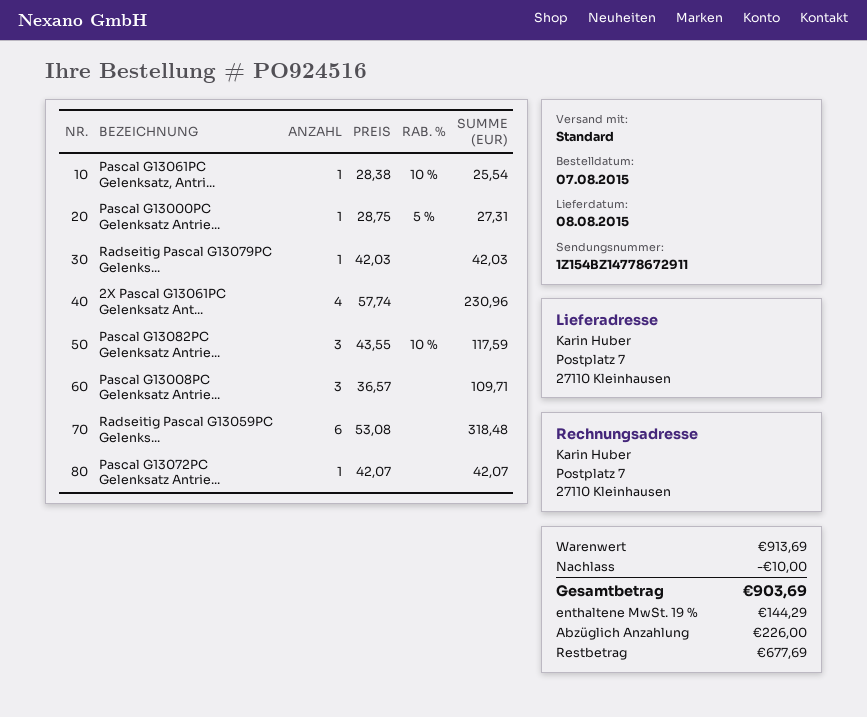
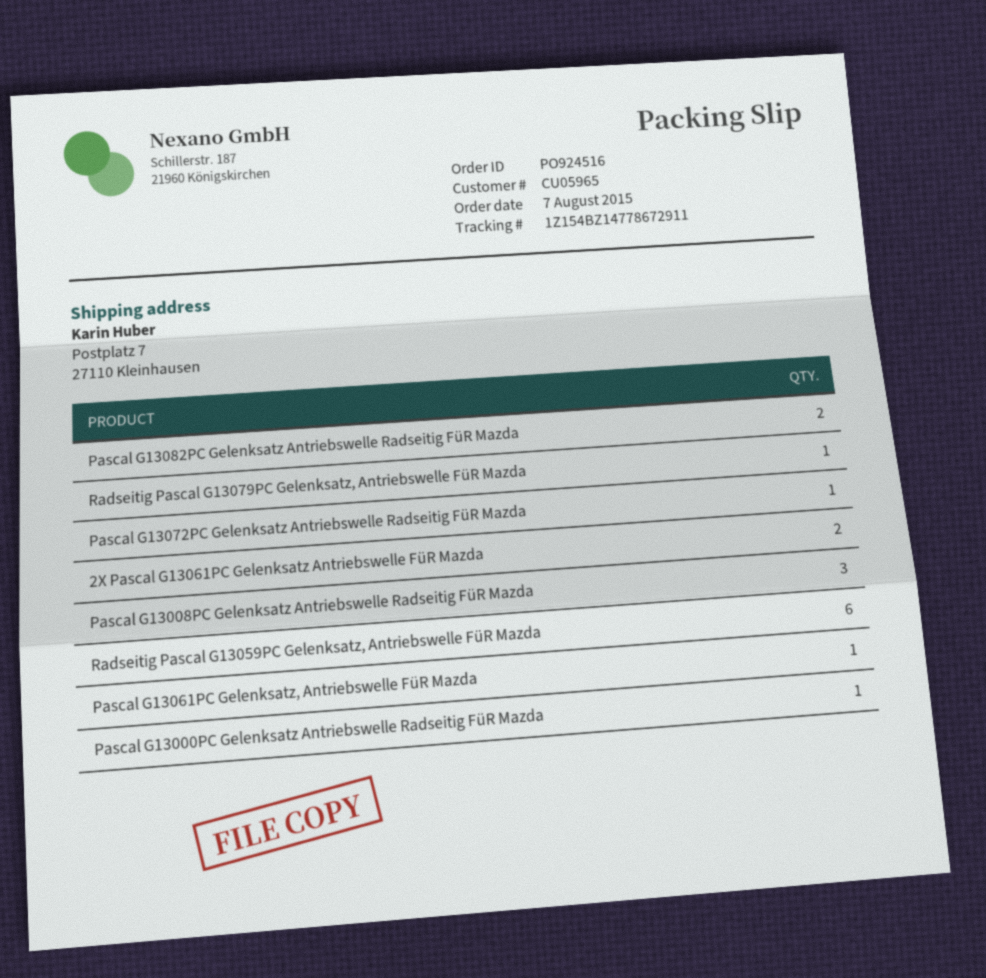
2X Pascal G13061PC Gelenksatz Ant...: 4 -> 2
Pascal G13082PC Gelenksatz Antrie...: 3 -> 2

